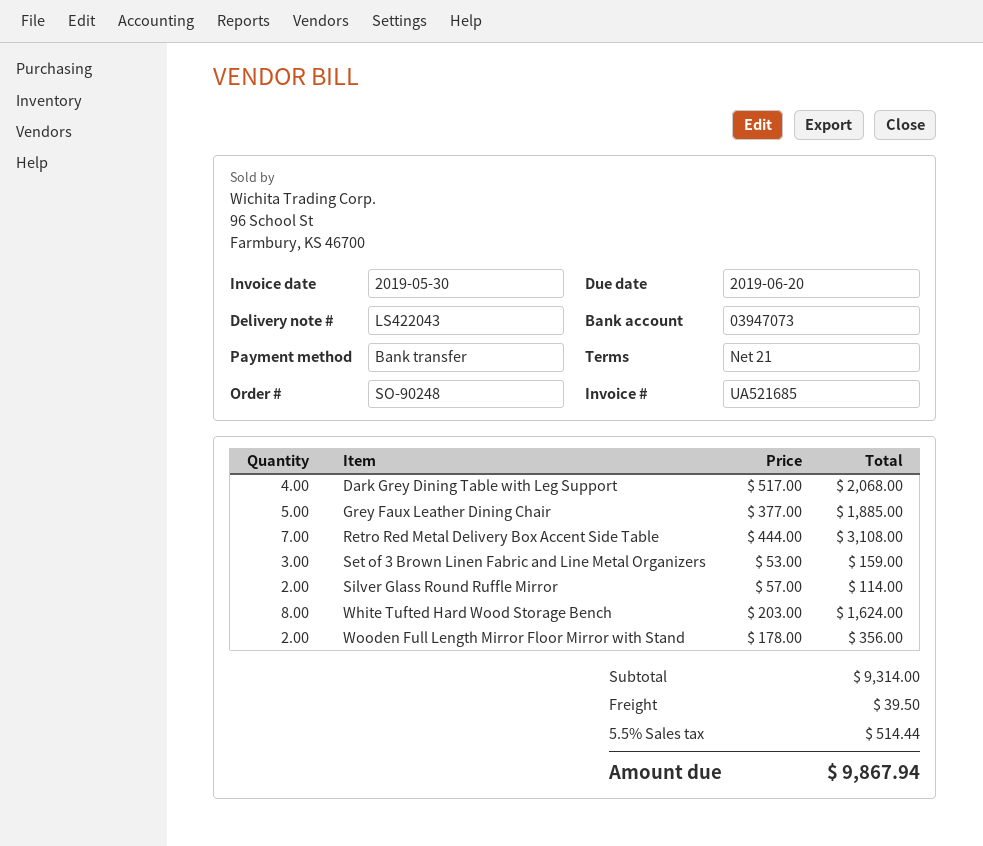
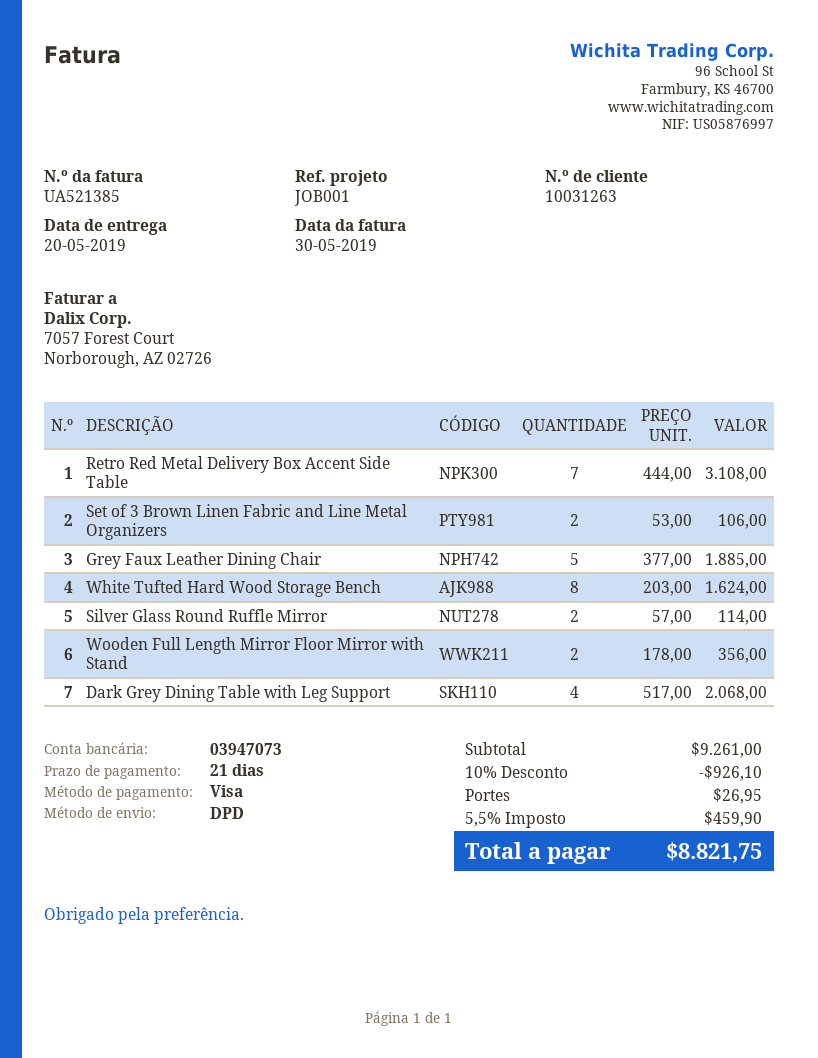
invoice number: UA521685 -> UA521385
payment method: bank transfer -> Visa
Set of 3 Brown Linen Fabric and Line Metal Organizers: 3 x 53.00 = 159.00 -> 2 x 53.00 = 106.00
subtotal: 9314.00 -> 9261.00
discount: none -> 10% = 926.10
shipping: 39.50 -> 26.95
tax: 5.5% = 514.44 -> 5.5% = 459.90
total: 9867.94 -> 8821.75

